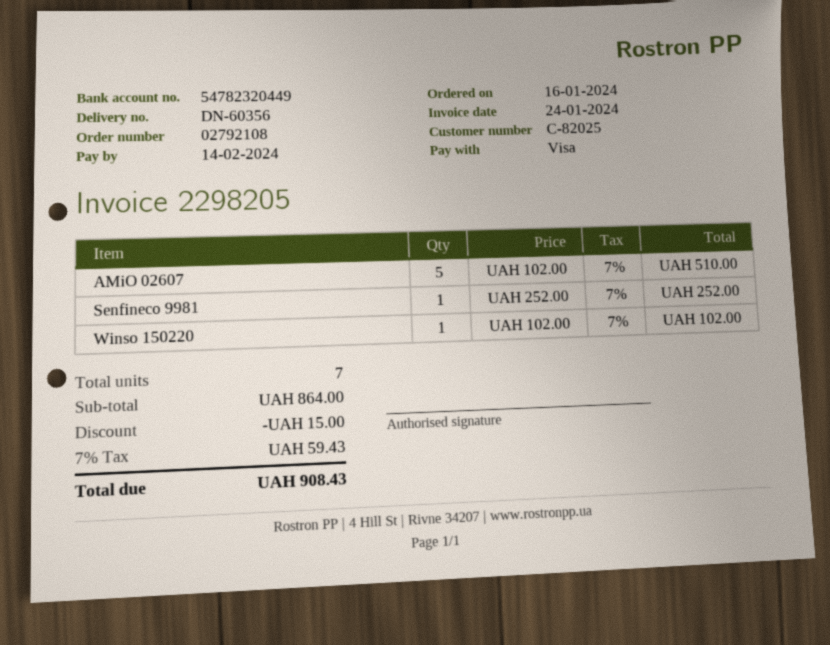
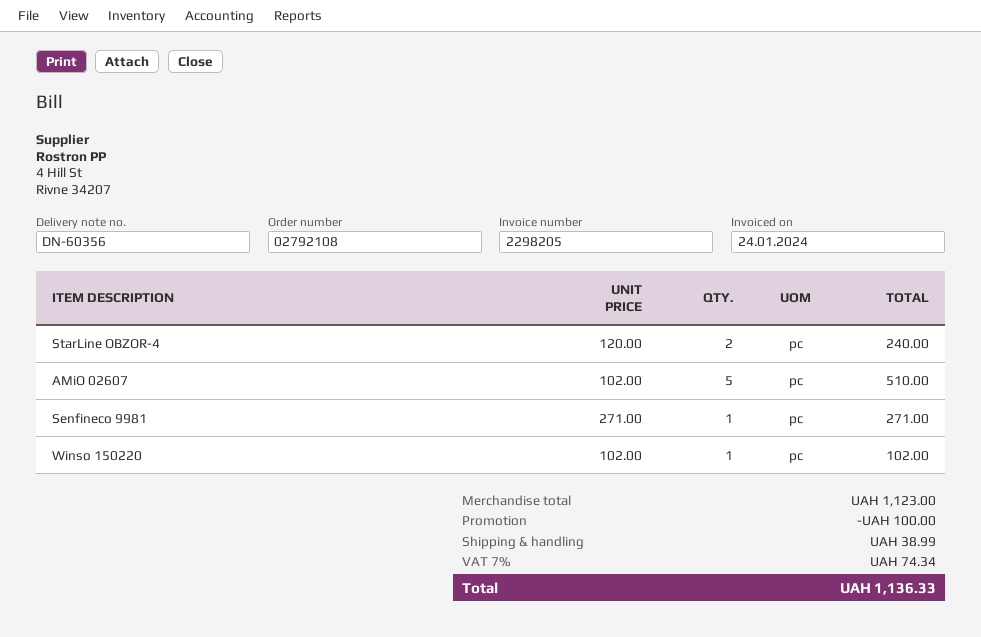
Senfineco 9981: 1 x 252.00 = 252.00 -> 1 x 271.00 = 271.00
StarLine OBZOR-4: none -> 2 x 120.00 = 240.00
subtotal: 864.00 -> 1123.00
discount: 15.00 -> 100.00
shipping: none -> 38.99
tax: 7% = 59.43 -> 7% = 74.34
total: 908.43 -> 1136.33

